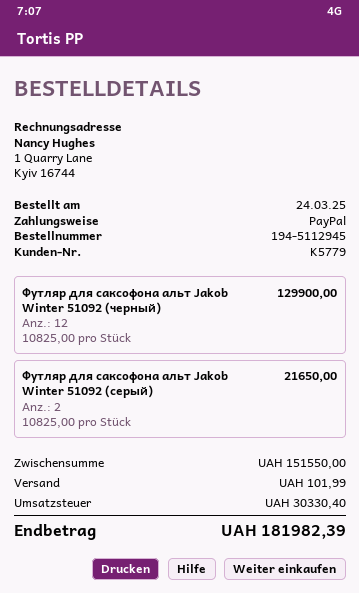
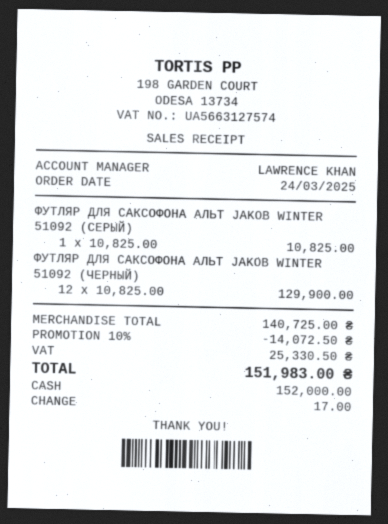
payment method: PayPal -> cash
Футляр для саксофона альт Jakob Winter 51092 (серый): 2 x 10825.00 = 21650.00 -> 1 x 10825.00 = 10825.00
subtotal: 151550.00 -> 140725.00
discount: none -> 10% = 14072.50
shipping: 101.99 -> none
tax: 30330.40 -> 25330.50
total: 181982.39 -> 151983.00

